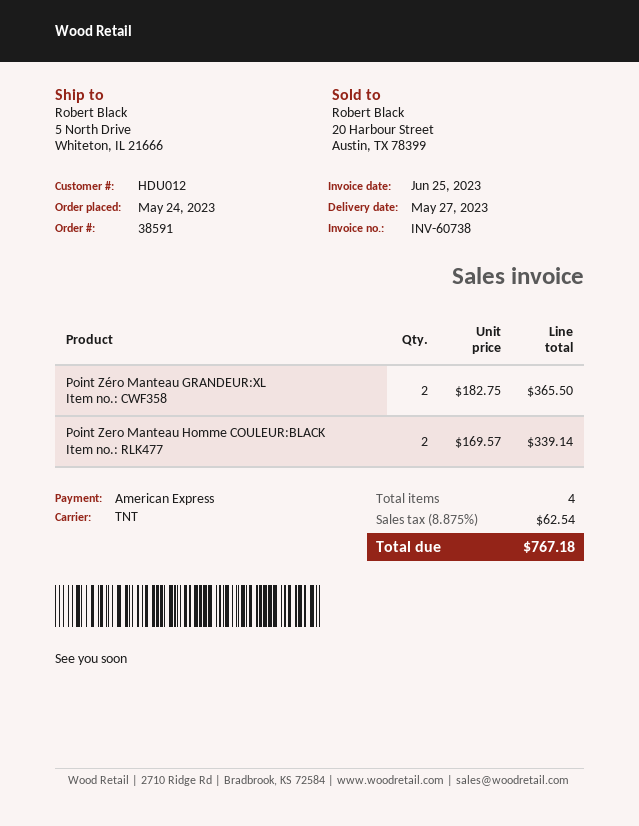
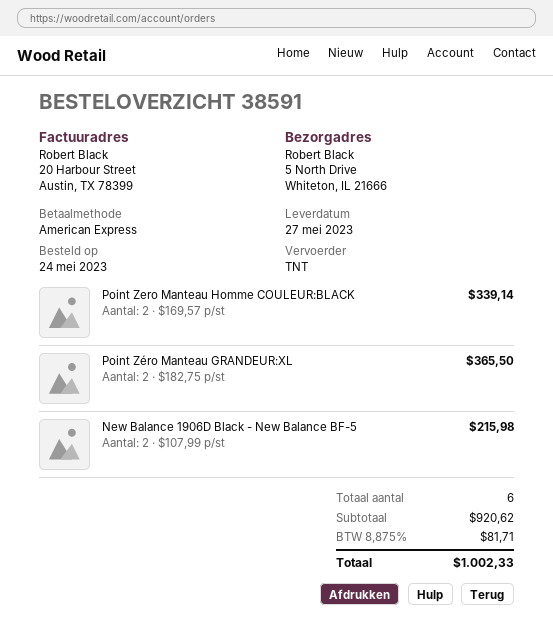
New Balance 1906D Black - New Balance BF-5: none -> 2 x 107.99 = 215.98
total quantity: 4 -> 6
tax: 8.875% = 62.54 -> 8.875% = 81.71
total: 767.18 -> 1002.33

